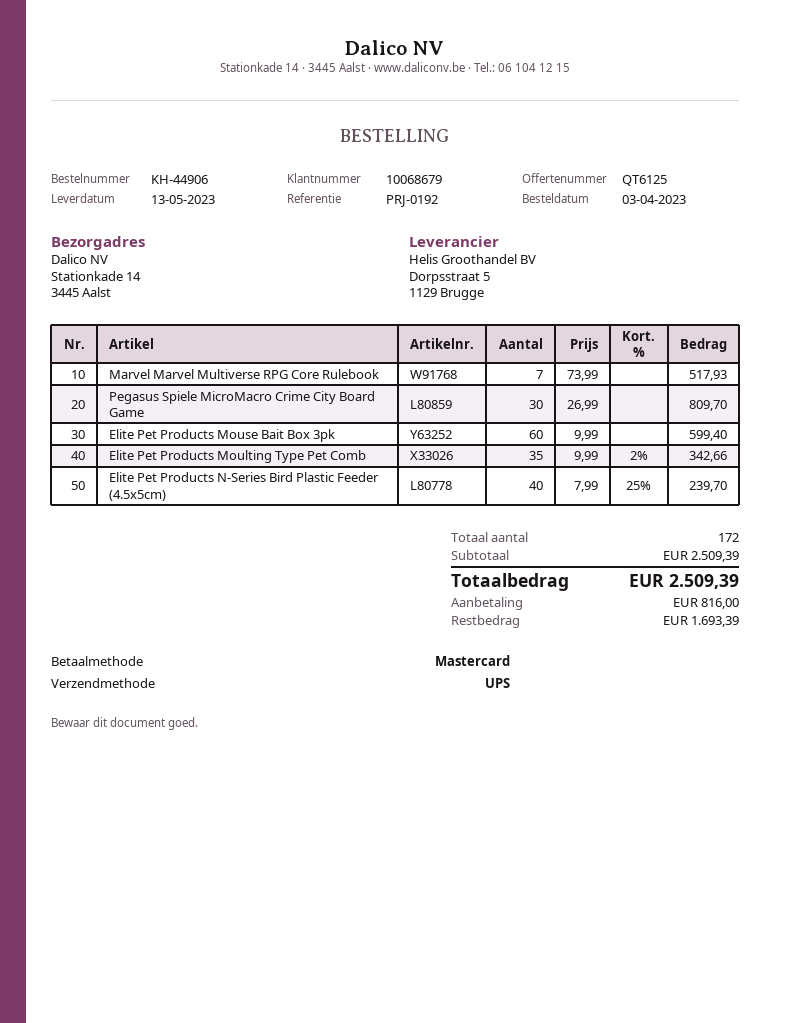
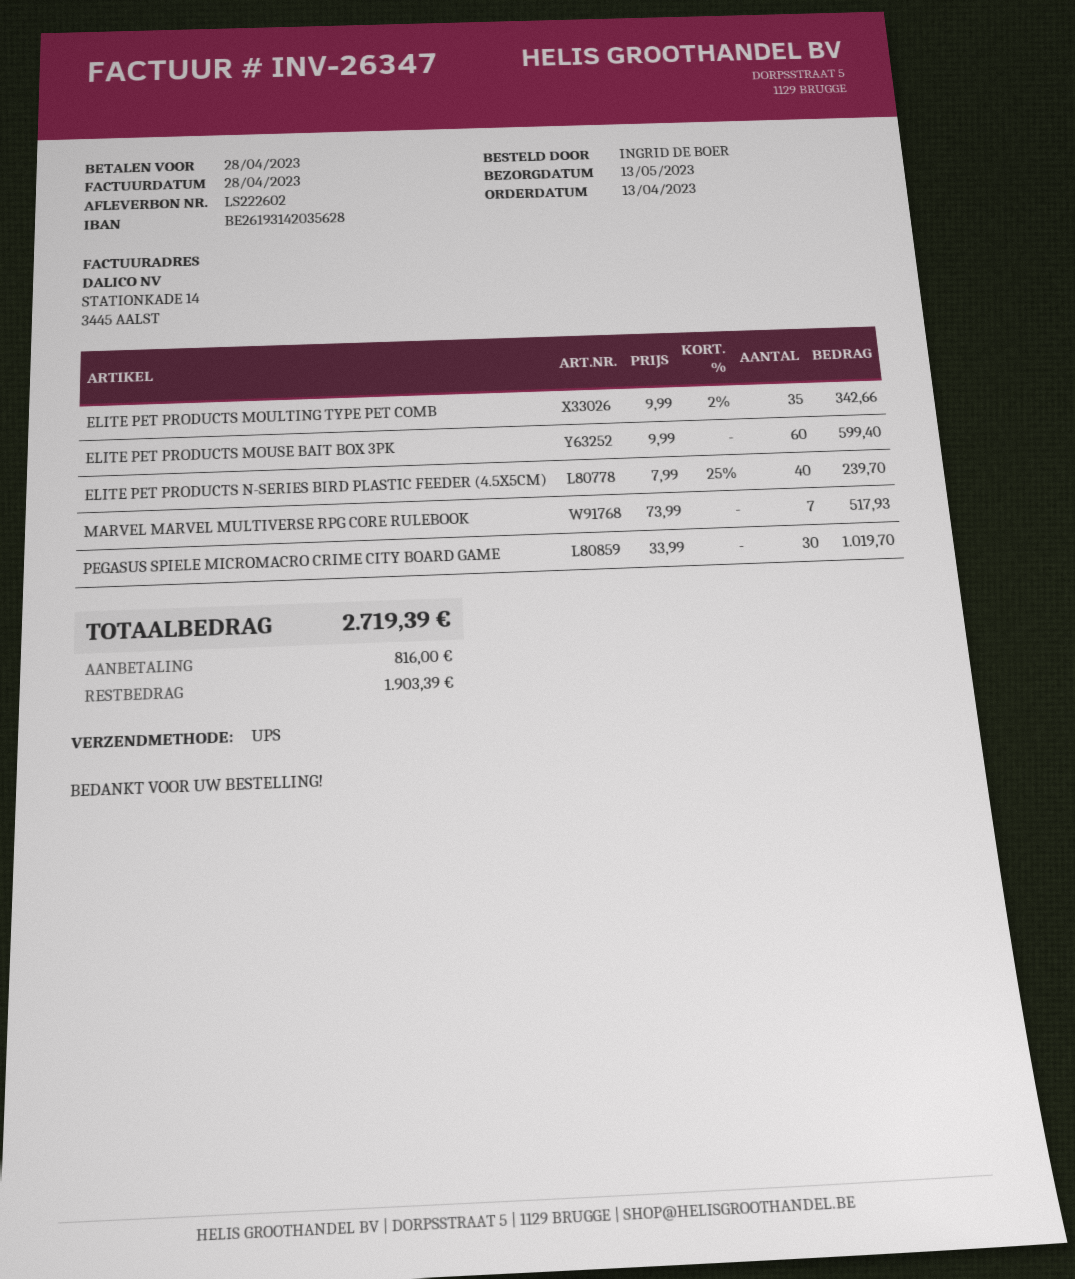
order date: 2023-04-03 -> 2023-04-13
Pegasus Spiele MicroMacro Crime City Board Game: 30 x 26.99 = 809.70 -> 30 x 33.99 = 1019.70
total: 2509.39 -> 2719.39
balance: 1693.39 -> 1903.39

